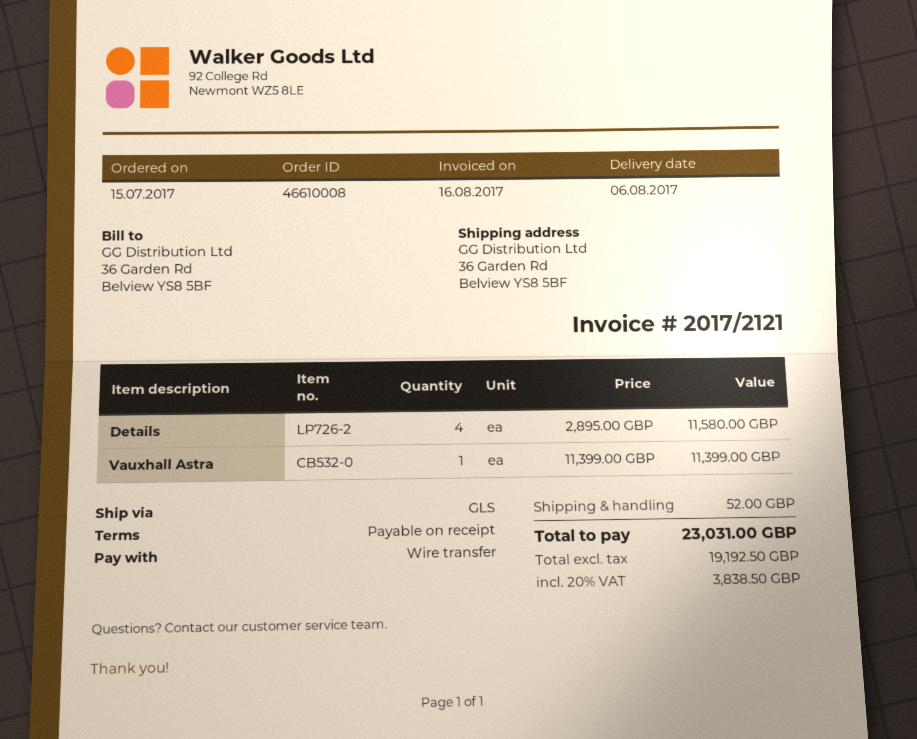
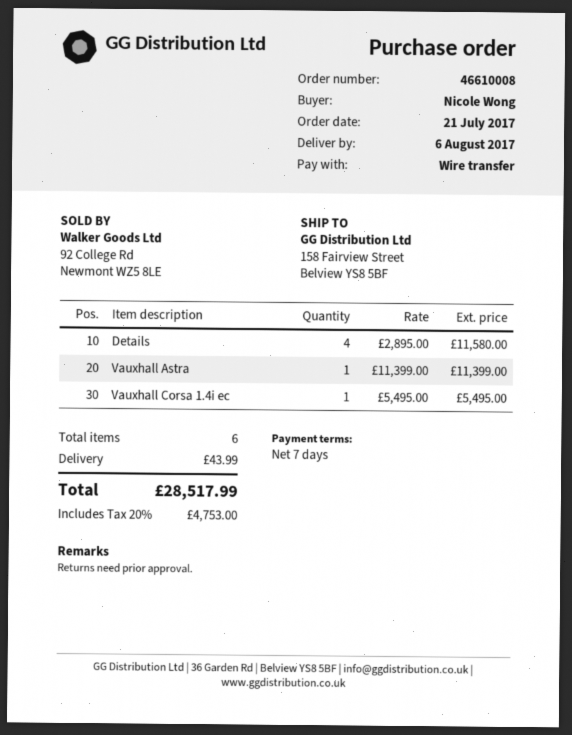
order date: 2017-07-15 -> 2017-07-21
payment terms: on receipt -> 7 days
ship to: 36 Garden Rd, Belview YS8 5BF -> 158 Fairview Street, Belview YS8 5BF
Vauxhall Corsa 1.4i ec: none -> 1 x 5495.00 = 5495.00
shipping: 52.00 -> 43.99
tax: 20% = 3838.50 -> 20% = 4753.00
total: 23031.00 -> 28517.99

